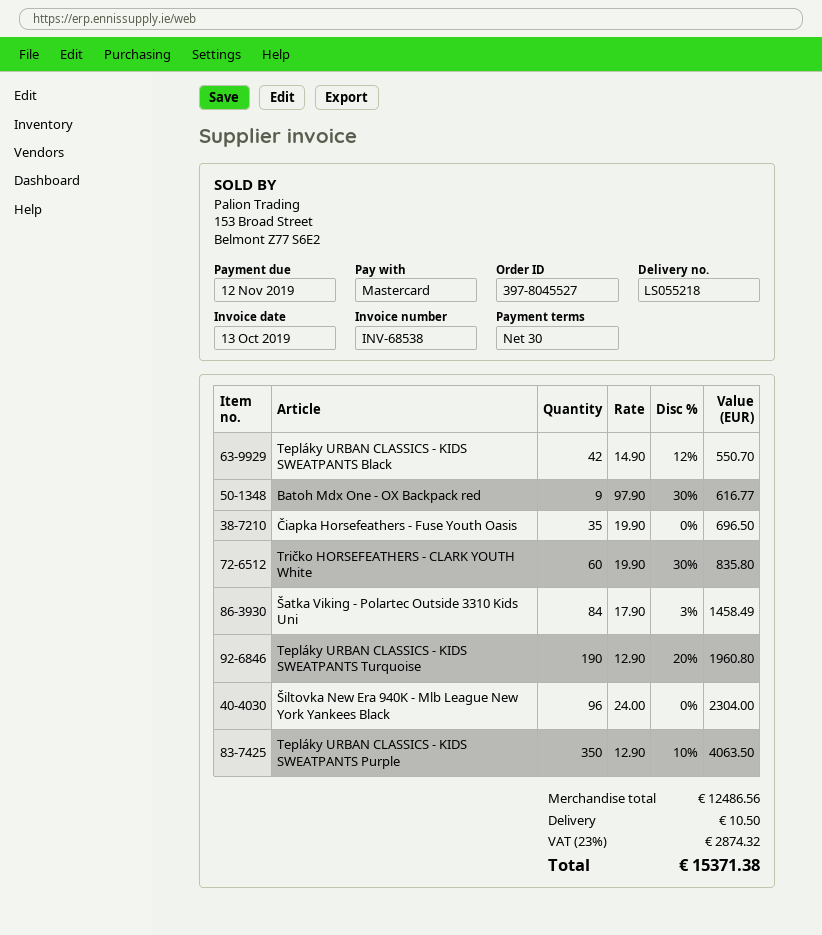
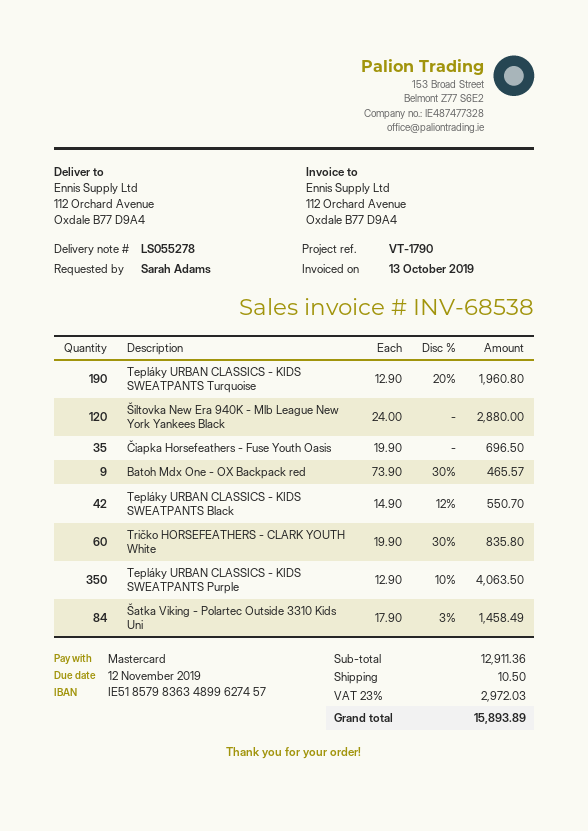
delivery note number: LS055218 -> LS055278
Batoh Mdx One - OX Backpack red: 9 x 97.90 - 30% = 616.77 -> 9 x 73.90 - 30% = 465.57
Šiltovka New Era 940K - Mlb League New York Yankees Black: 96 x 24.00 = 2304.00 -> 120 x 24.00 = 2880.00
subtotal: 12486.56 -> 12911.36
tax: 23% = 2874.32 -> 23% = 2972.03
total: 15371.38 -> 15893.89

